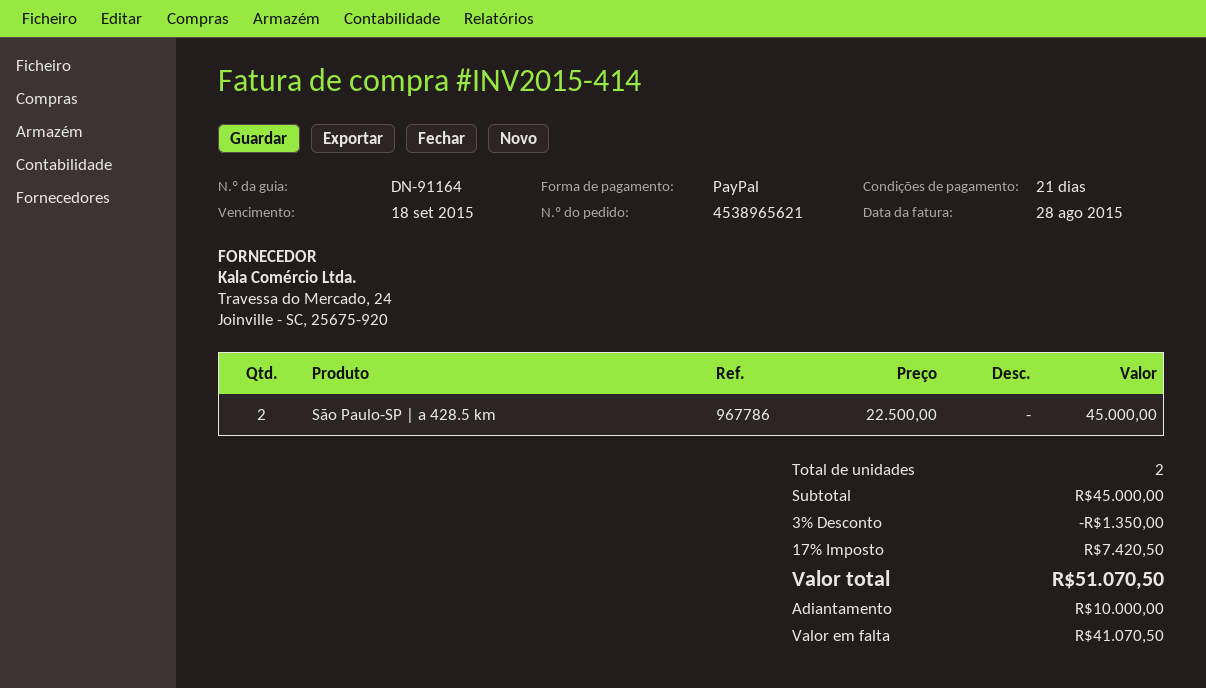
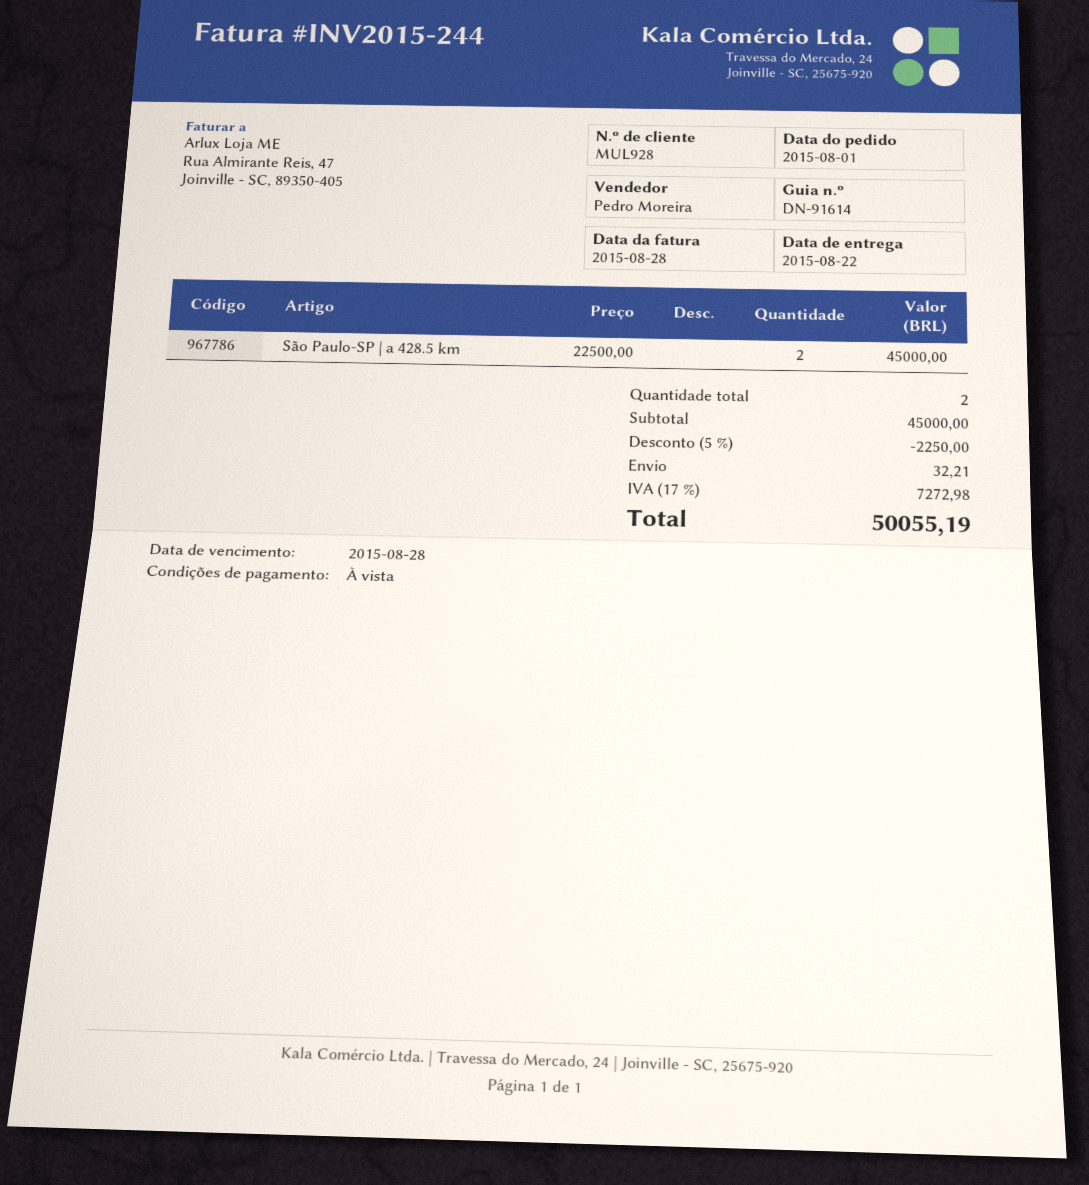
delivery note number: DN-91164 -> DN-91614
invoice number: INV2015-414 -> INV2015-244
payment terms: 21 days -> on receipt
due date: 2015-09-18 -> 2015-08-28
discount: 3% = 1350.00 -> 5% = 2250.00
shipping: none -> 32.21
tax: 17% = 7420.50 -> 17% = 7272.98
total: 51070.50 -> 50055.19

